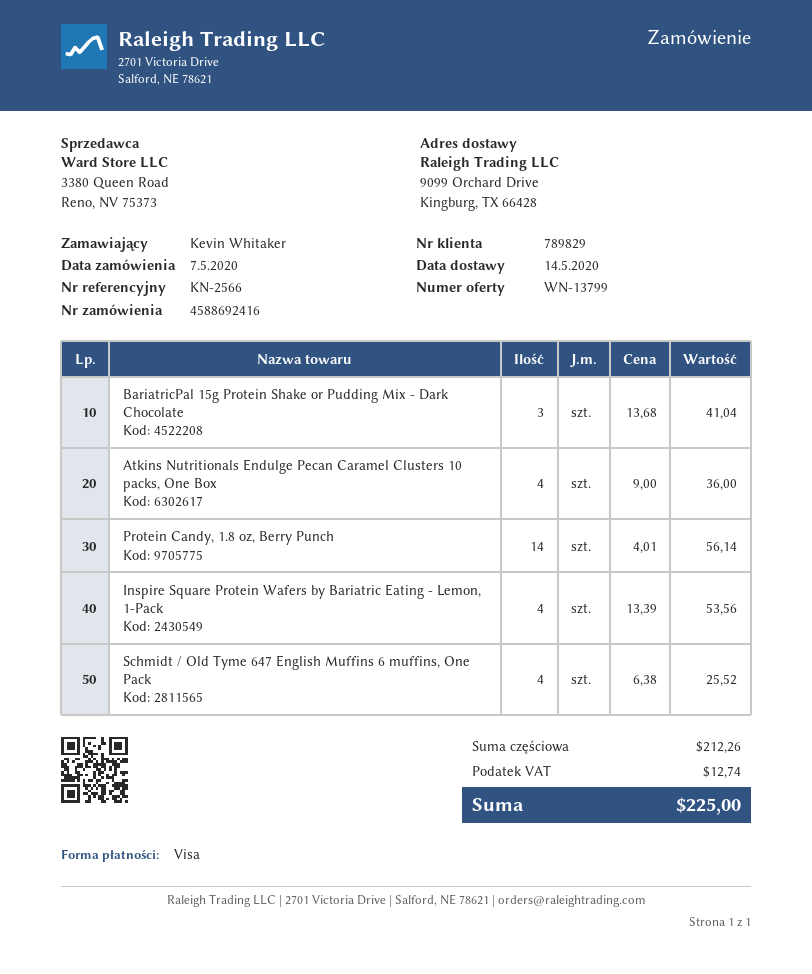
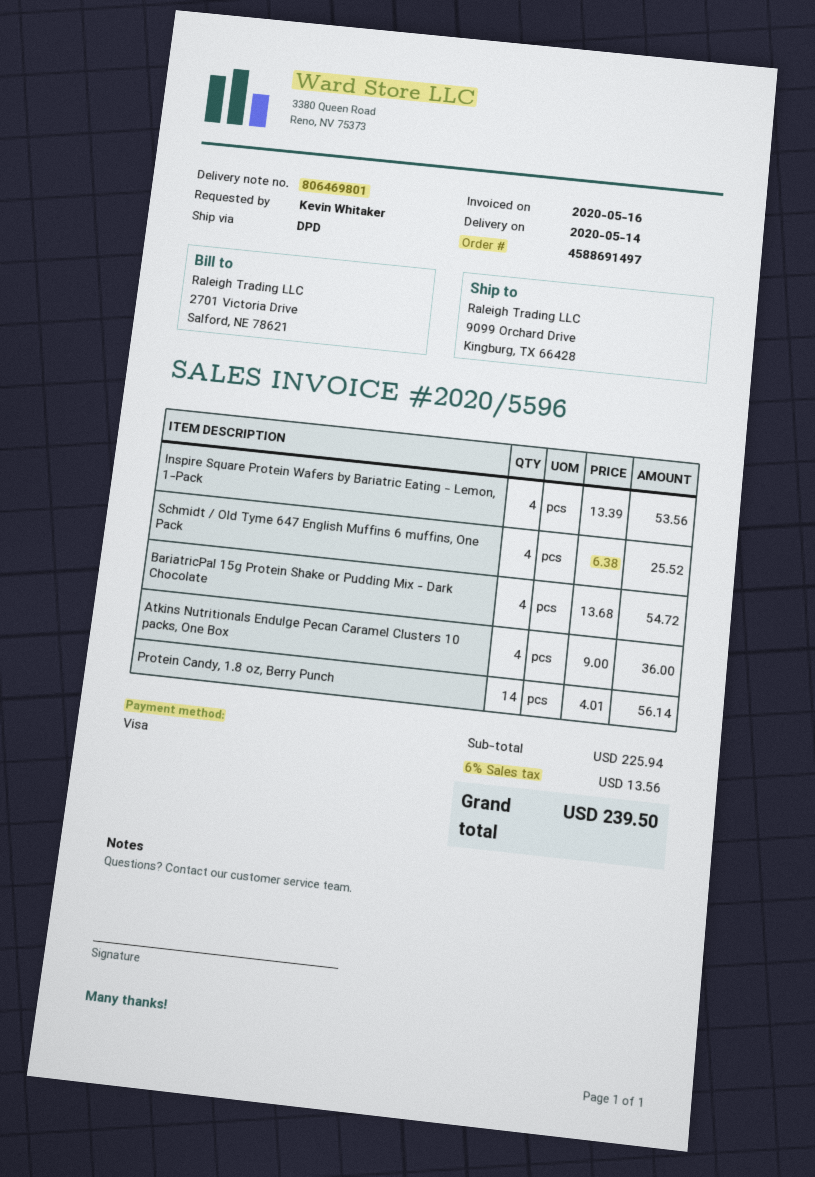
order number: 4588692416 -> 4588691497
BariatricPal 15g Protein Shake or Pudding Mix - Dark Chocolate: 3 x 13.68 = 41.04 -> 4 x 13.68 = 54.72
subtotal: 212.26 -> 225.94
tax: 12.74 -> 13.56
total: 225.00 -> 239.50

